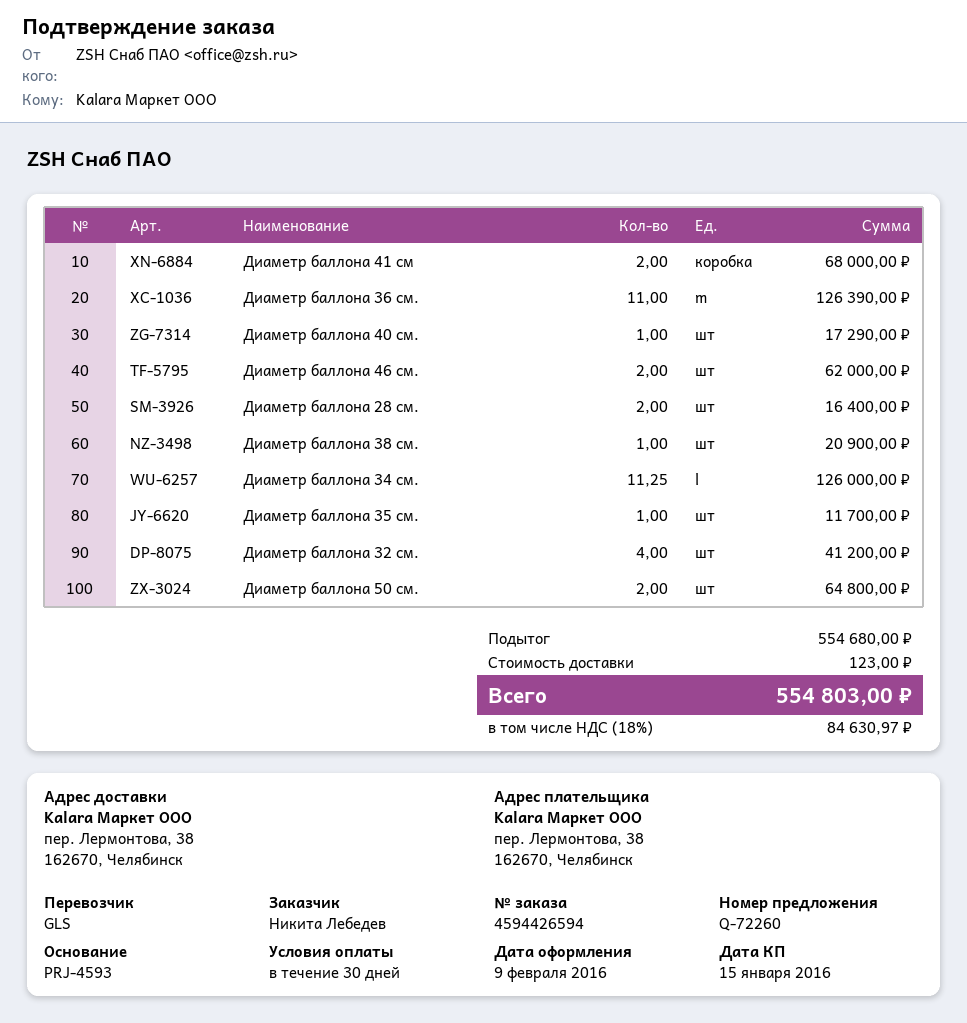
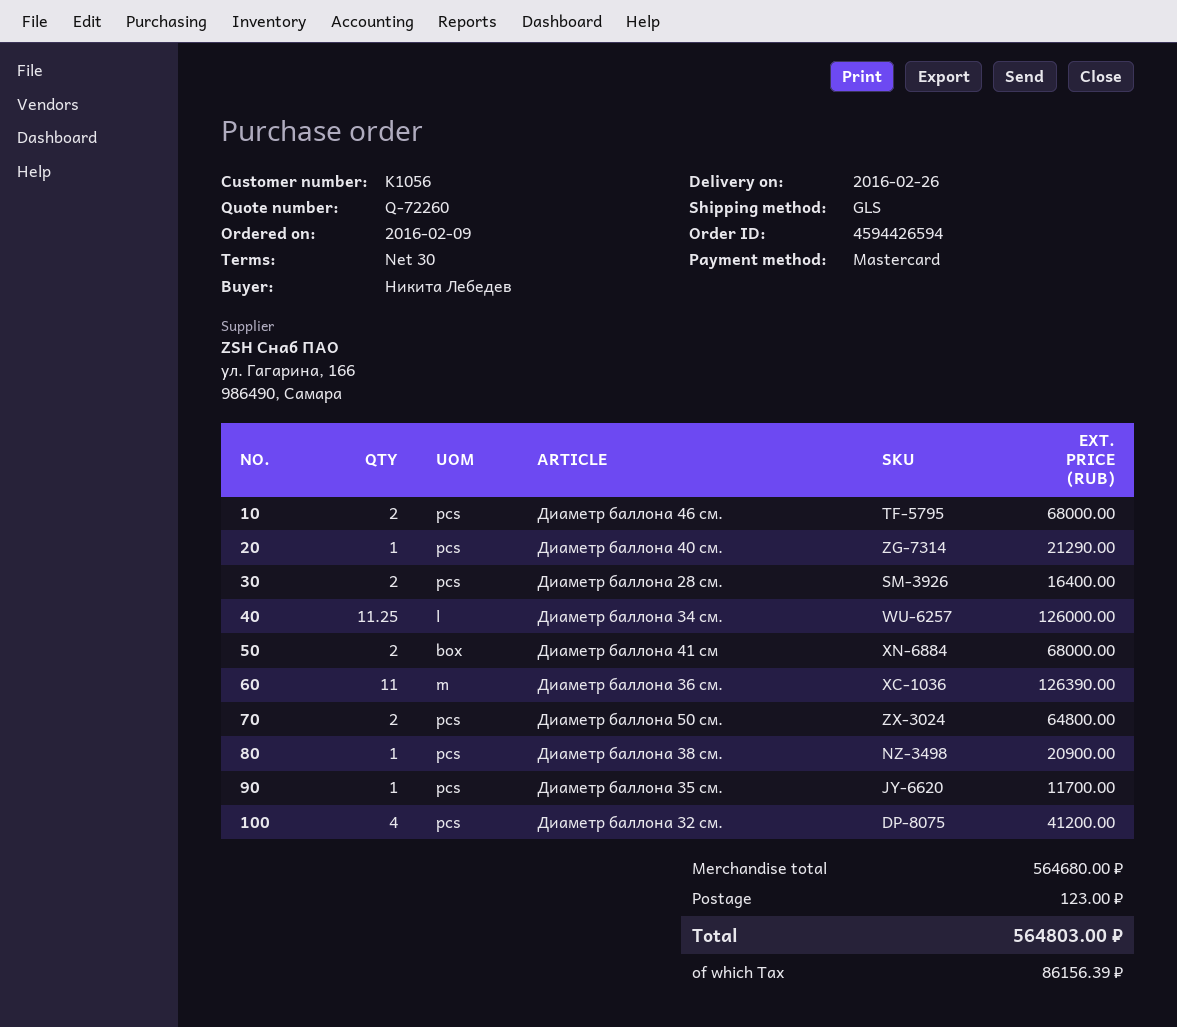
Диаметр баллона 40 см.: 1 for 17290.00 -> 1 for 21290.00
Диаметр баллона 46 см.: 2 for 62000.00 -> 2 for 68000.00
subtotal: 554680.00 -> 564680.00
tax: 84630.97 -> 86156.39
total: 554803.00 -> 564803.00

